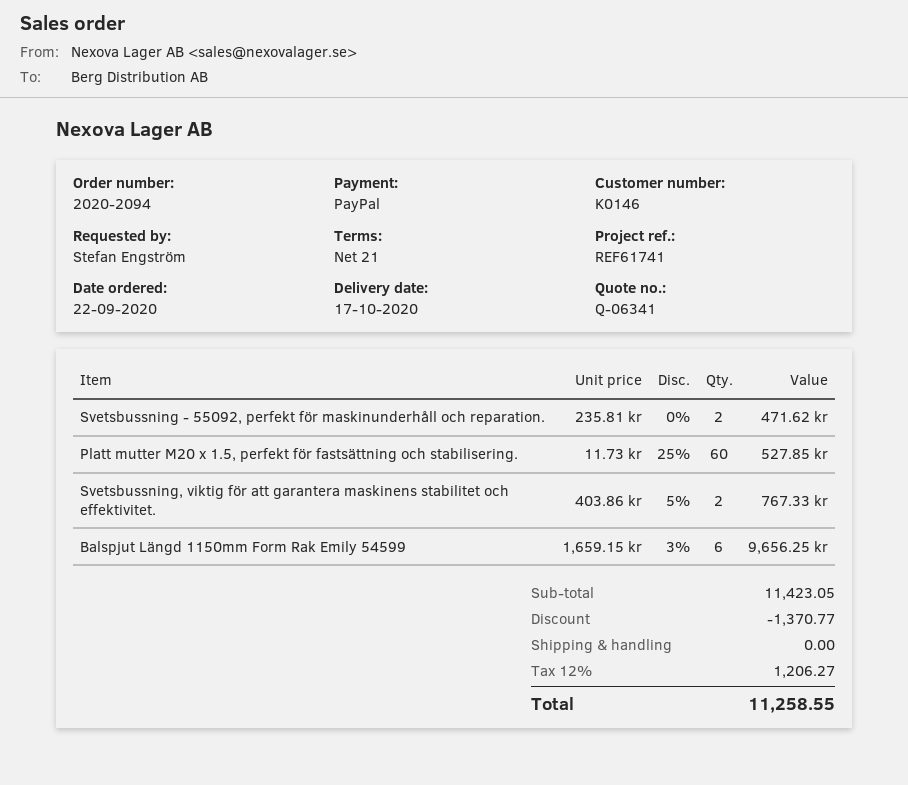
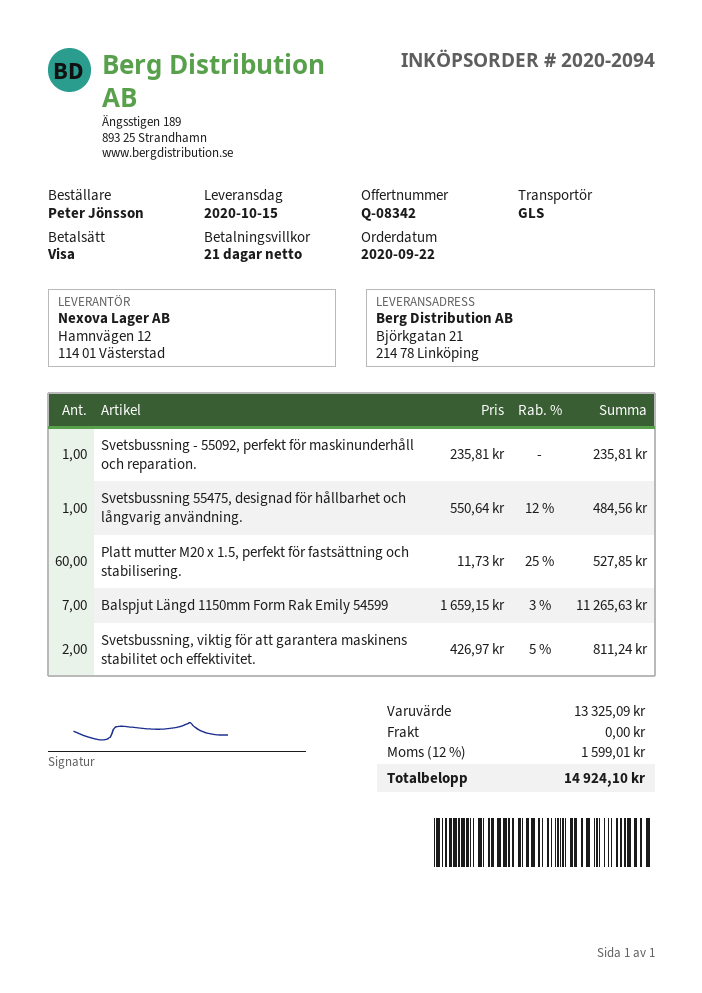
quote number: Q-06341 -> Q-08342
delivery date: 2020-10-17 -> 2020-10-15
ordered by: Stefan Engström -> Peter Jönsson
payment method: PayPal -> Visa
Svetsbussning - 55092, perfekt för maskinunderhåll och reparation.: 2 x 235.81 = 471.62 -> 1 x 235.81 = 235.81
Svetsbussning, viktig för att garantera maskinens stabilitet och effektivitet.: 2 x 403.86 - 5% = 767.33 -> 2 x 426.97 - 5% = 811.24
Balspjut Längd 1150mm Form Rak Emily 54599: 6 x 1659.15 - 3% = 9656.25 -> 7 x 1659.15 - 3% = 11265.63
Svetsbussning 55475, designad för hållbarhet och långvarig användning.: none -> 1 x 550.64 - 12% = 484.56
subtotal: 11423.05 -> 13325.09
discount: 1370.77 -> none
tax: 12% = 1206.27 -> 12% = 1599.01
total: 11258.55 -> 14924.10

